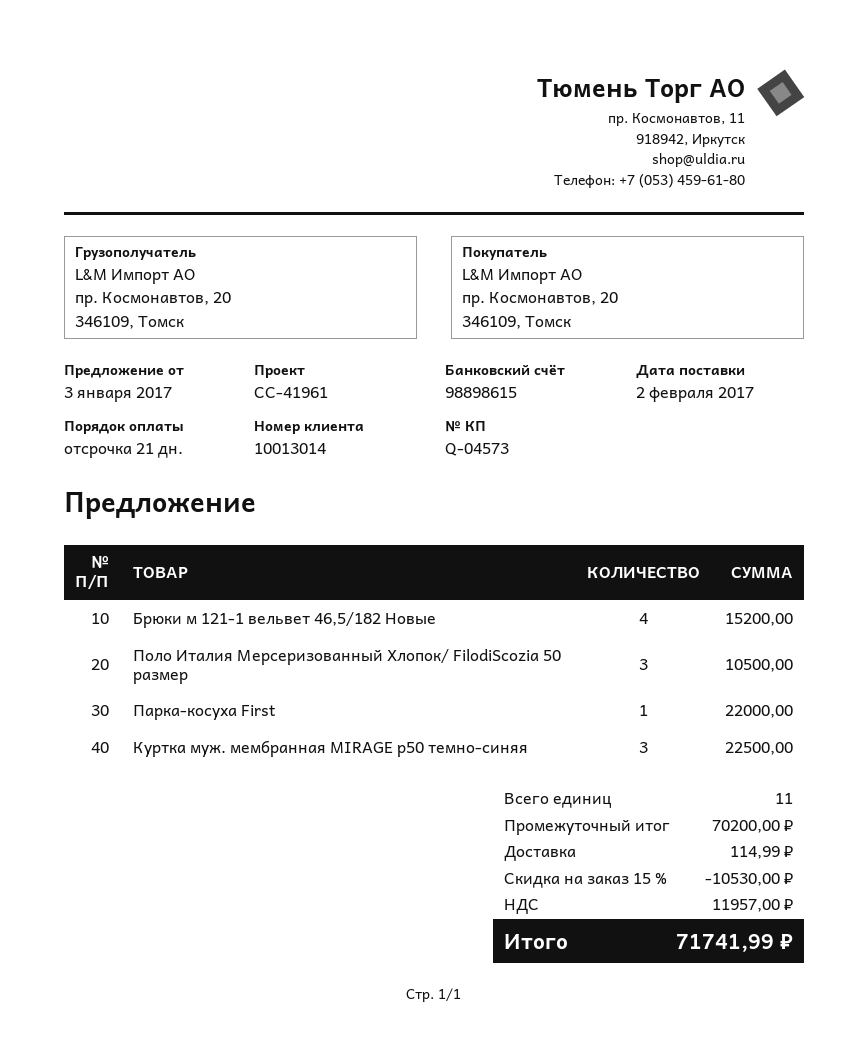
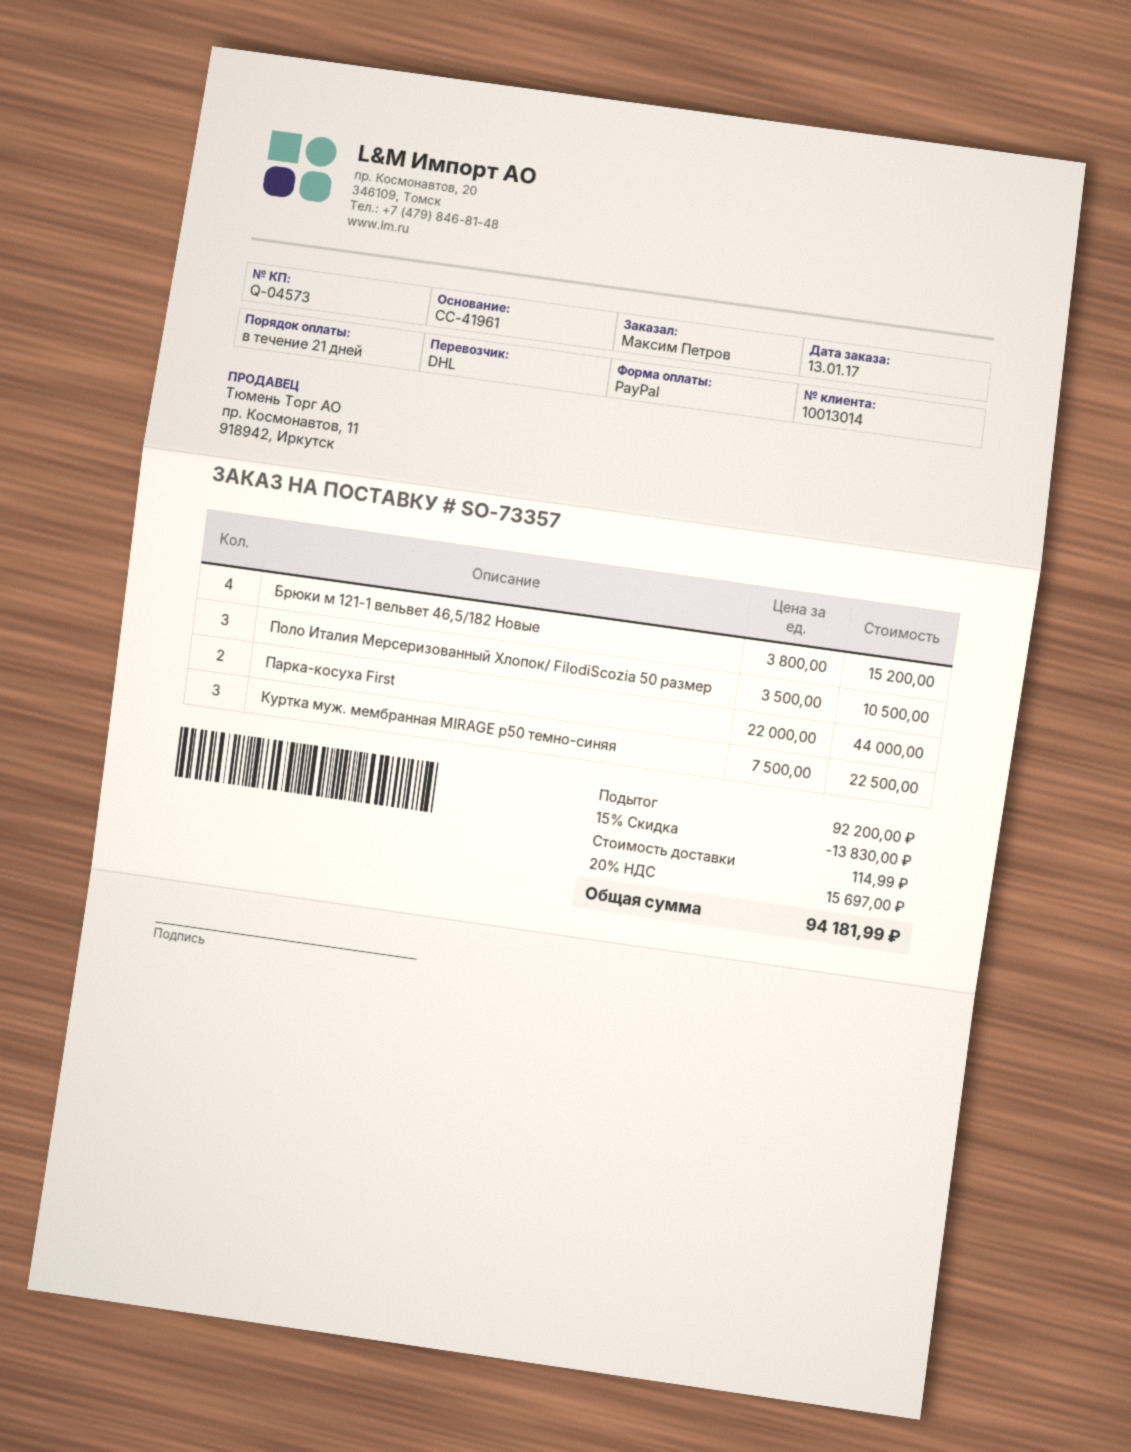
Парка-косуха First: 1 for 22000.00 -> 2 for 44000.00
subtotal: 70200.00 -> 92200.00
discount: 15% = 10530.00 -> 15% = 13830.00
tax: 11957.00 -> 15697.00
total: 71741.99 -> 94181.99

